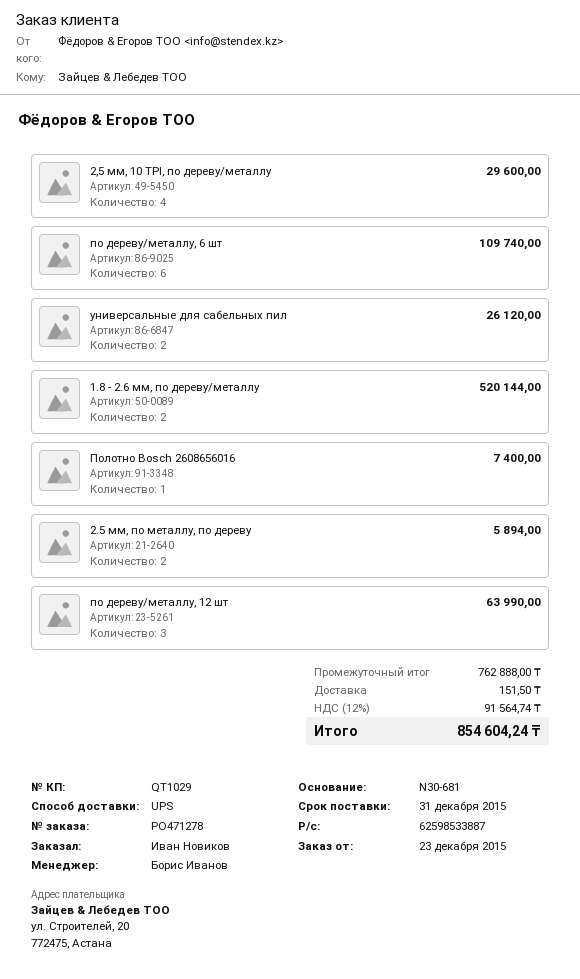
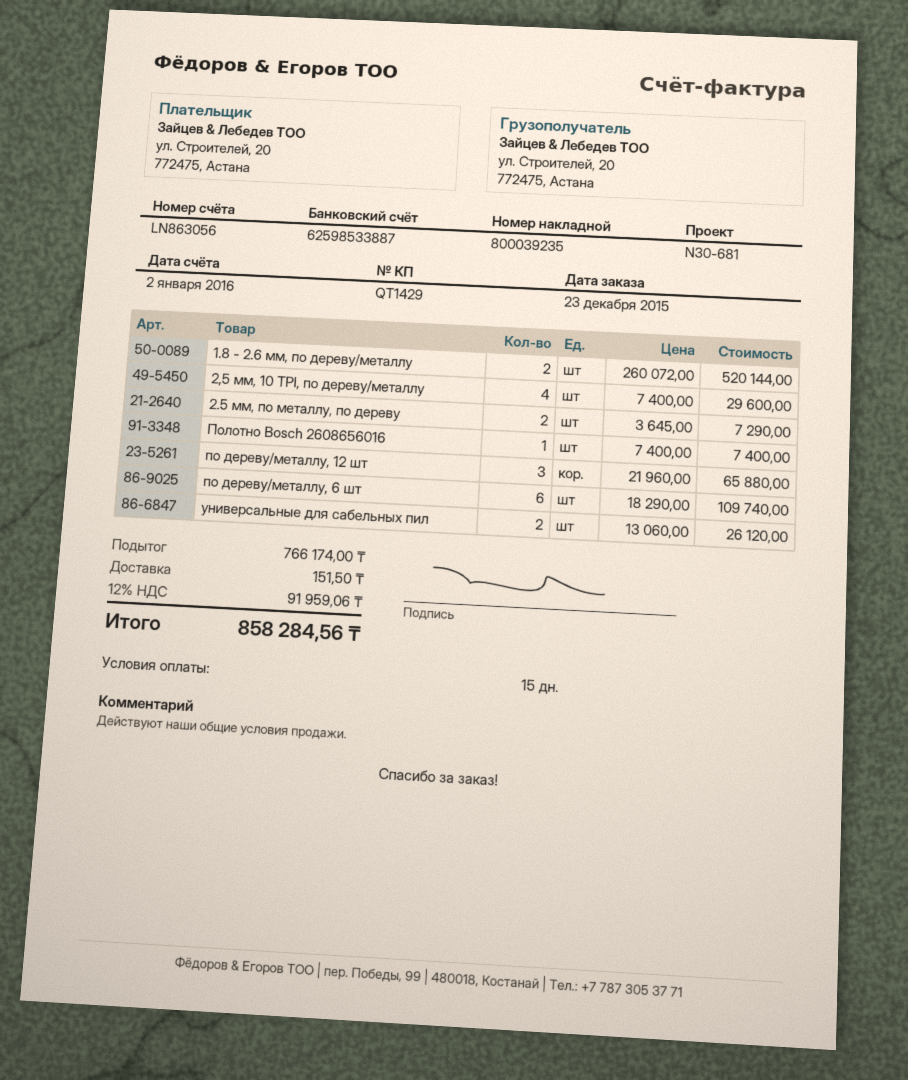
quote number: QT1029 -> QT1429
2.5 мм, по металлу, по дереву: 2 for 5894.00 -> 2 for 7290.00
по дереву/металлу, 12 шт: 3 for 63990.00 -> 3 for 65880.00
subtotal: 762888.00 -> 766174.00
tax: 12% = 91564.74 -> 12% = 91959.06
total: 854604.24 -> 858284.56

